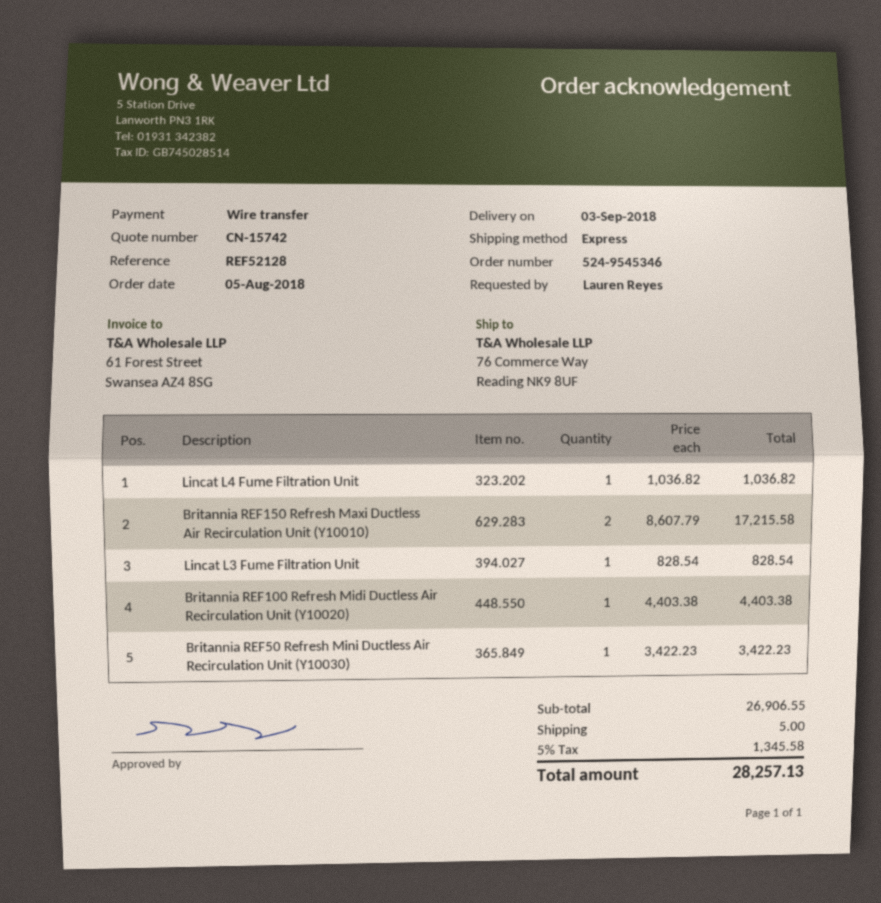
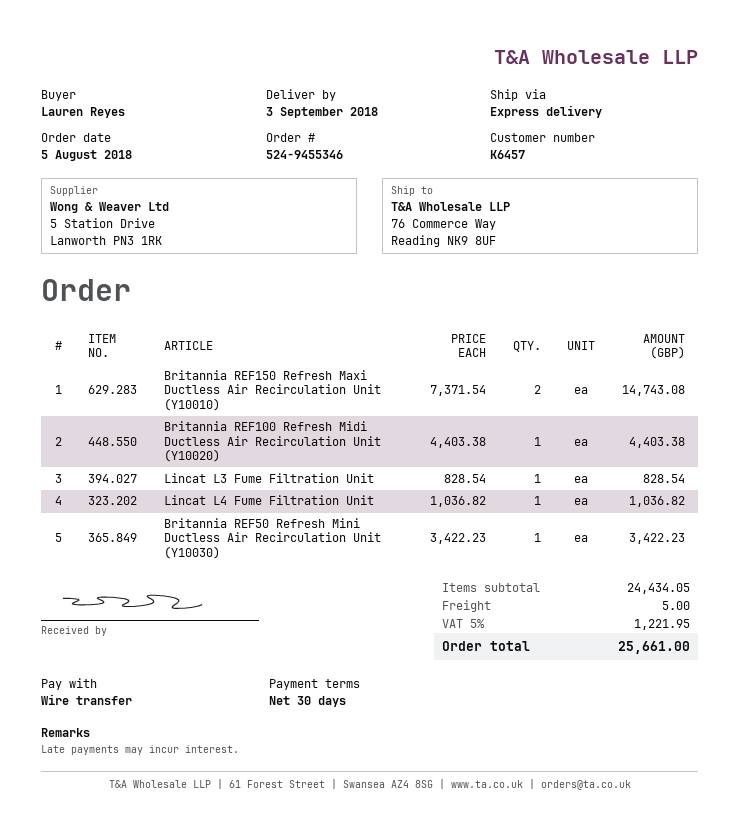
order number: 524-9545346 -> 524-9455346
Britannia REF150 Refresh Maxi Ductless Air Recirculation Unit (Y10010): 2 x 8607.79 = 17215.58 -> 2 x 7371.54 = 14743.08
subtotal: 26906.55 -> 24434.05
tax: 5% = 1345.58 -> 5% = 1221.95
total: 28257.13 -> 25661.00

